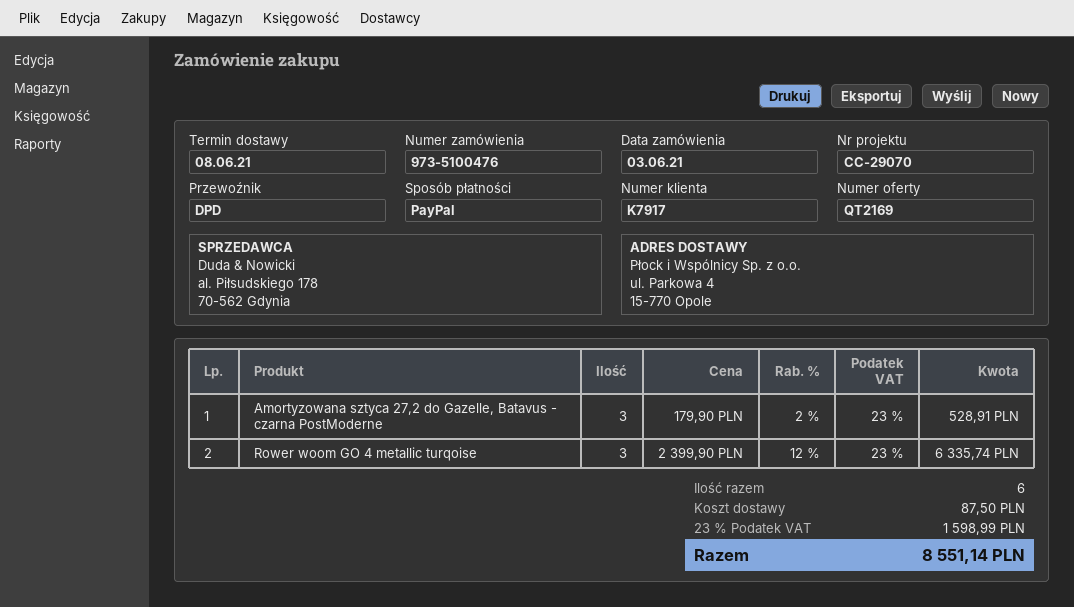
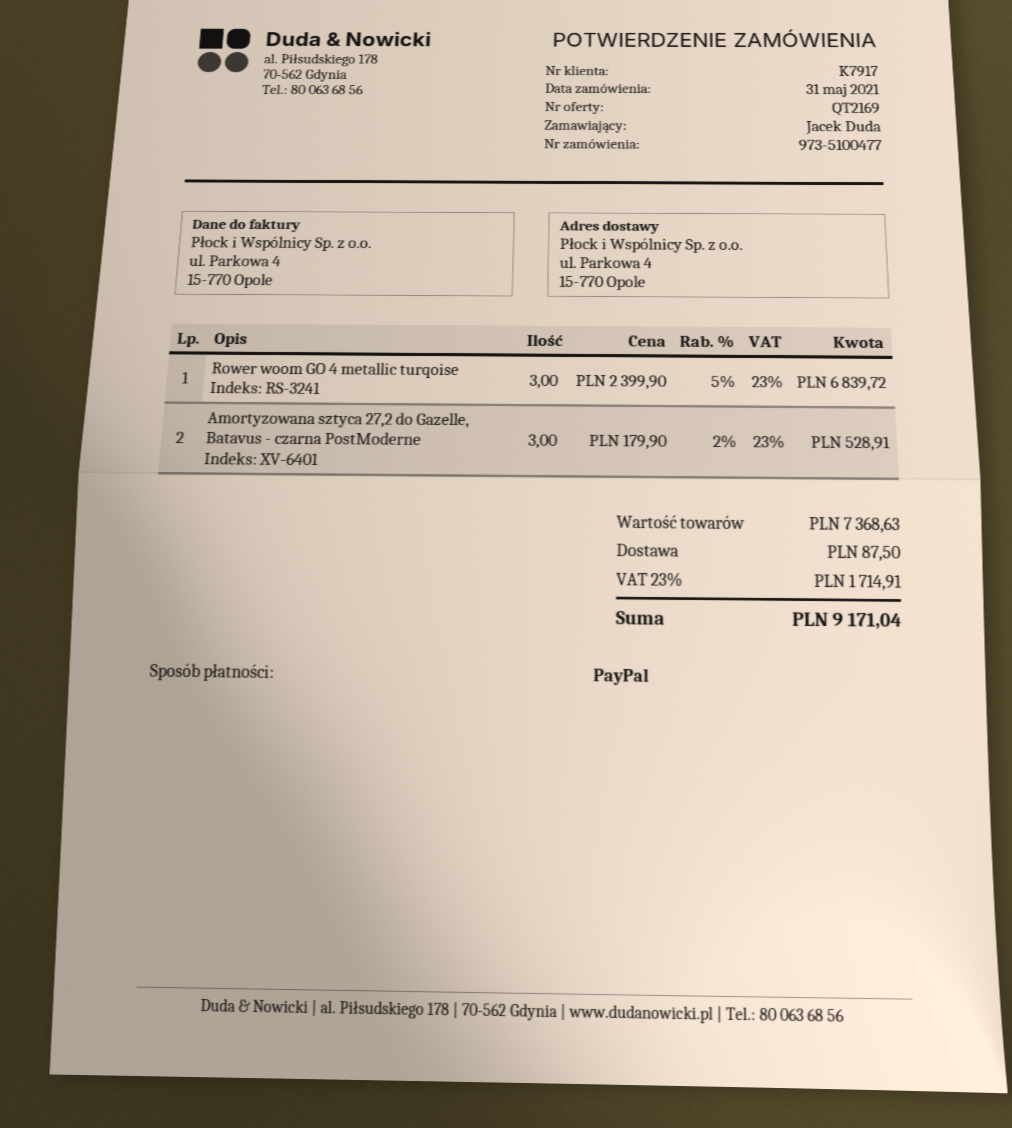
order number: 973-5100476 -> 973-5100477
order date: 2021-06-03 -> 2021-05-31
Rower woom GO 4 metallic turqoise: 3 x 2399.90 - 12% = 6335.74 -> 3 x 2399.90 - 5% = 6839.72
tax: 23% = 1598.99 -> 23% = 1714.91
total: 8551.14 -> 9171.04

